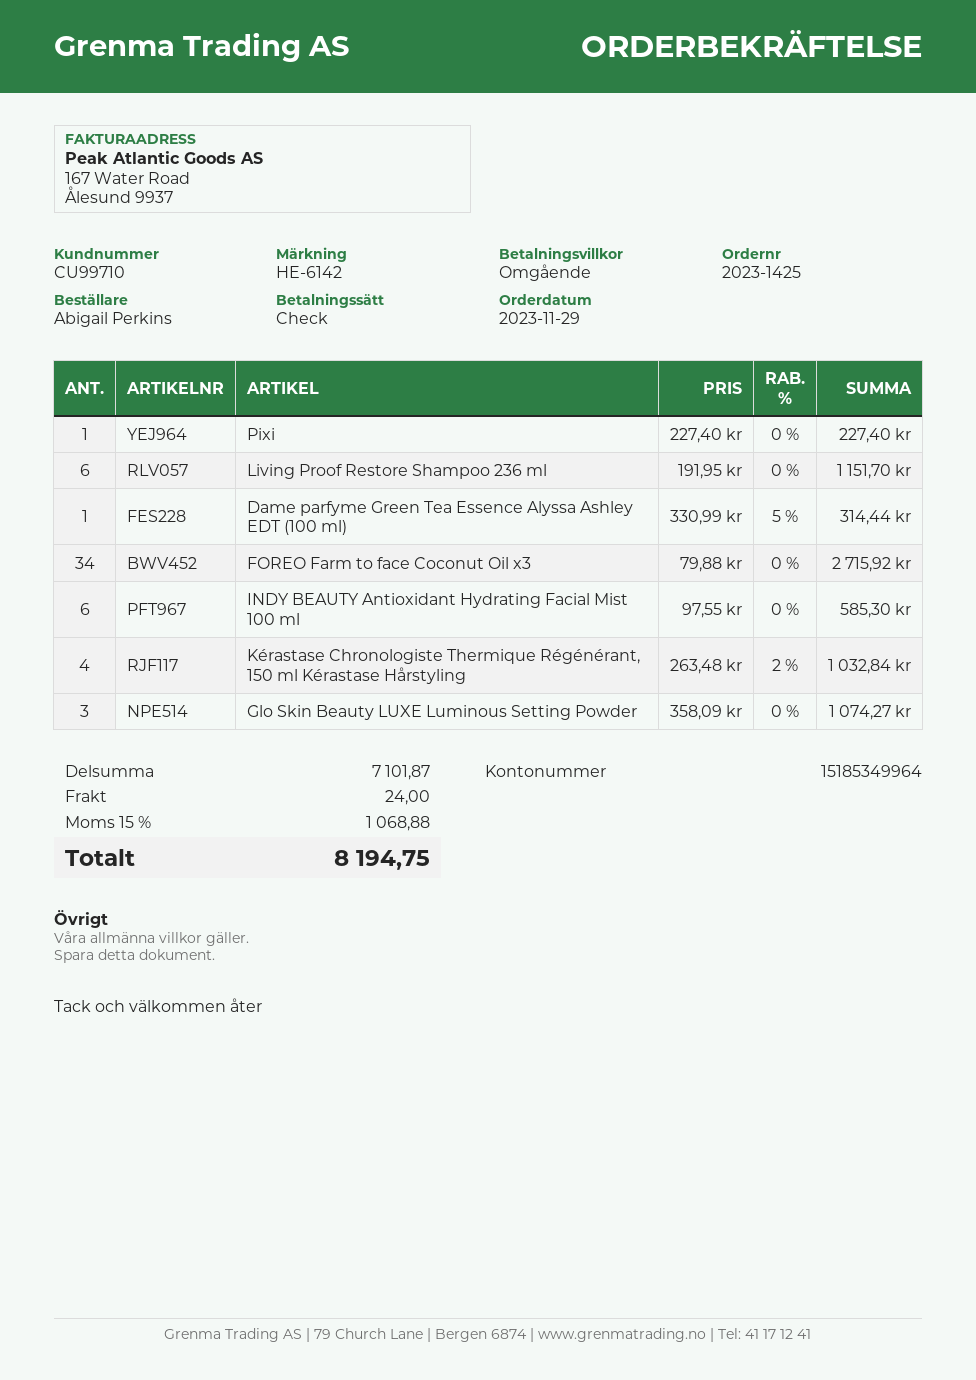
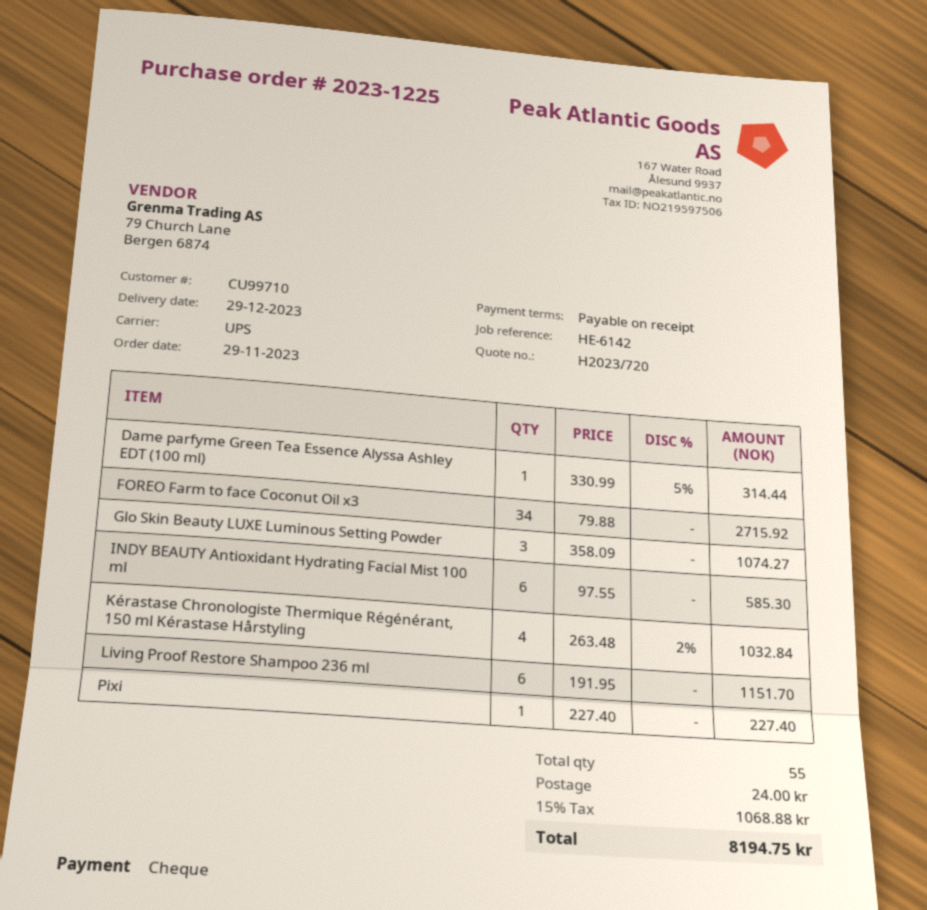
order number: 2023-1425 -> 2023-1225

